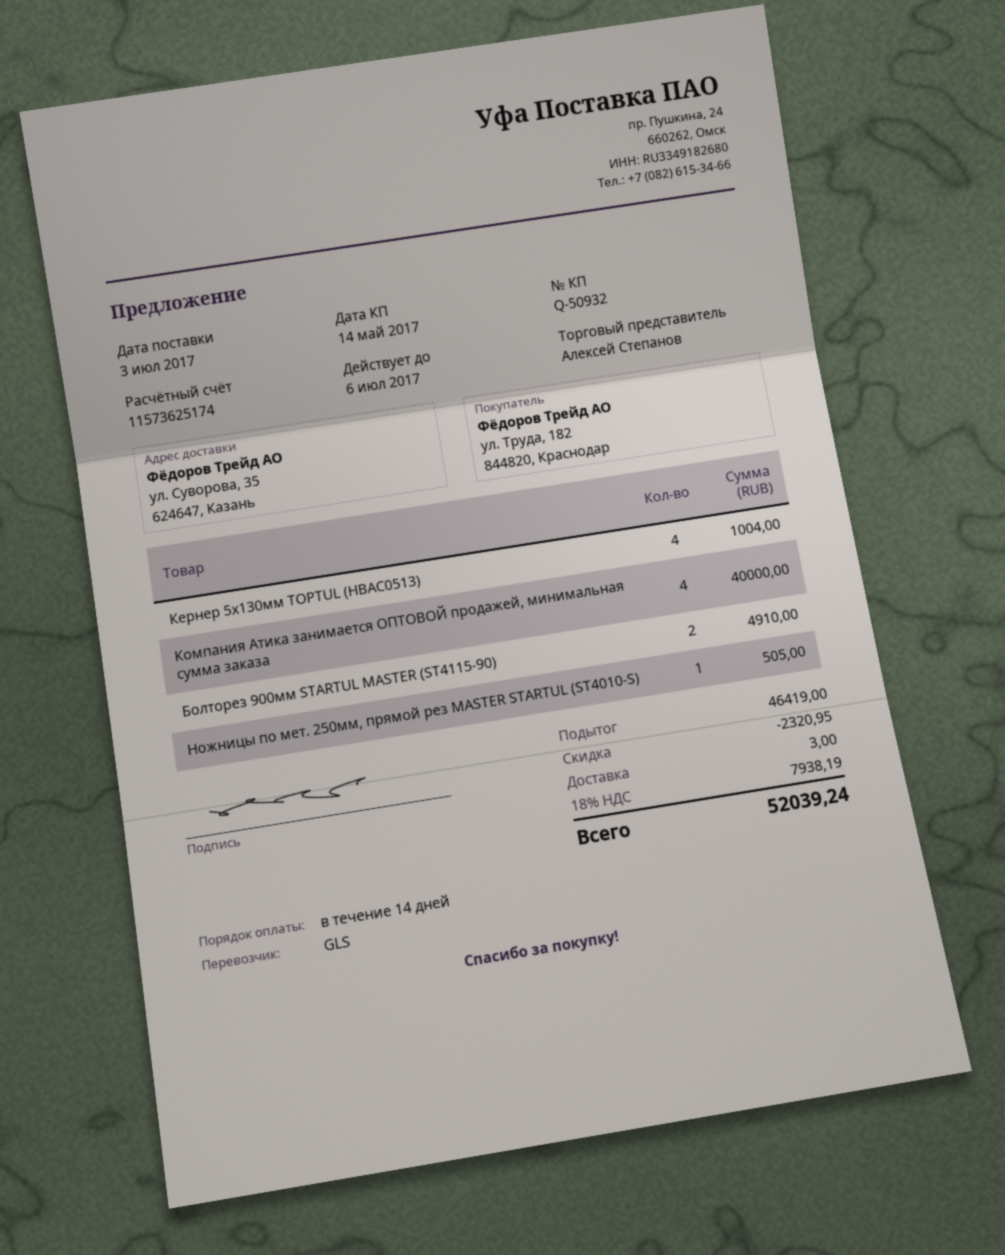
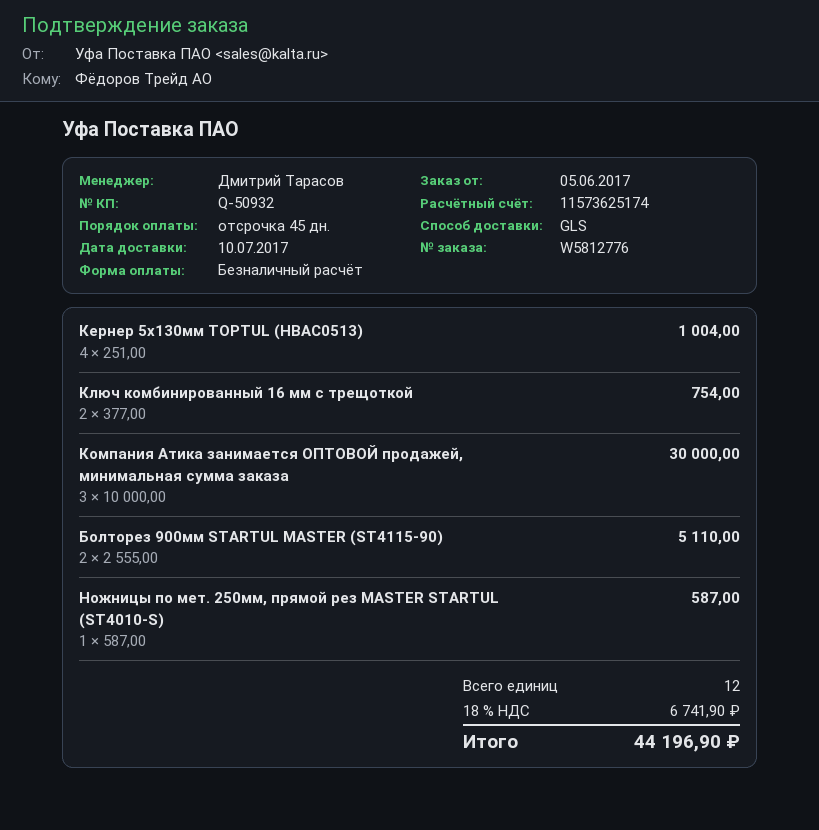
delivery date: 2017-07-03 -> 2017-07-10
payment terms: 14 days -> 45 days
sales rep: Алексей Степанов -> Дмитрий Тарасов
Компания Атика занимается ОПТОВОЙ продажей, минимальная сумма заказа: 4 for 40000.00 -> 3 for 30000.00
Болторез 900мм STARTUL MASTER (ST4115-90): 2 for 4910.00 -> 2 for 5110.00
Ножницы по мет. 250мм, прямой рез MASTER STARTUL (ST4010-S): 1 for 505.00 -> 1 for 587.00
Ключ комбинированный 16 мм с трещоткой: none -> 2 for 754.00
discount: 2320.95 -> none
shipping: 3.00 -> none
tax: 18% = 7938.19 -> 18% = 6741.90
total: 52039.24 -> 44196.90

